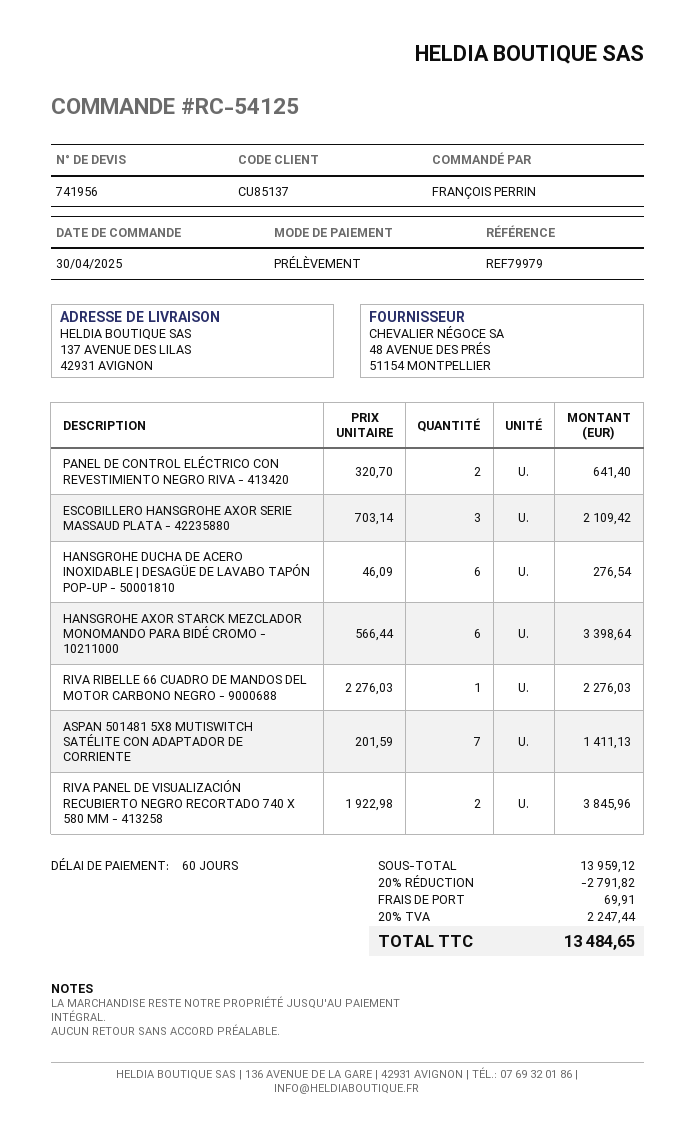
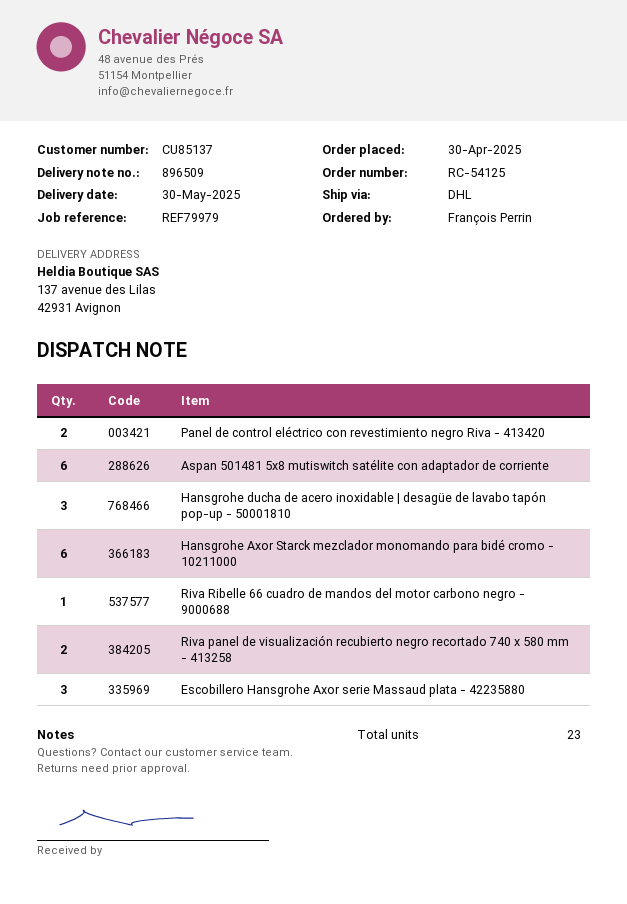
HANSGROHE DUCHA DE ACERO INOXIDABLE | DESAGÜE DE LAVABO TAPÓN POP-UP - 50001810: 6 -> 3
ASPAN 501481 5X8 MUTISWITCH SATÉLITE CON ADAPTADOR DE CORRIENTE: 7 -> 6

